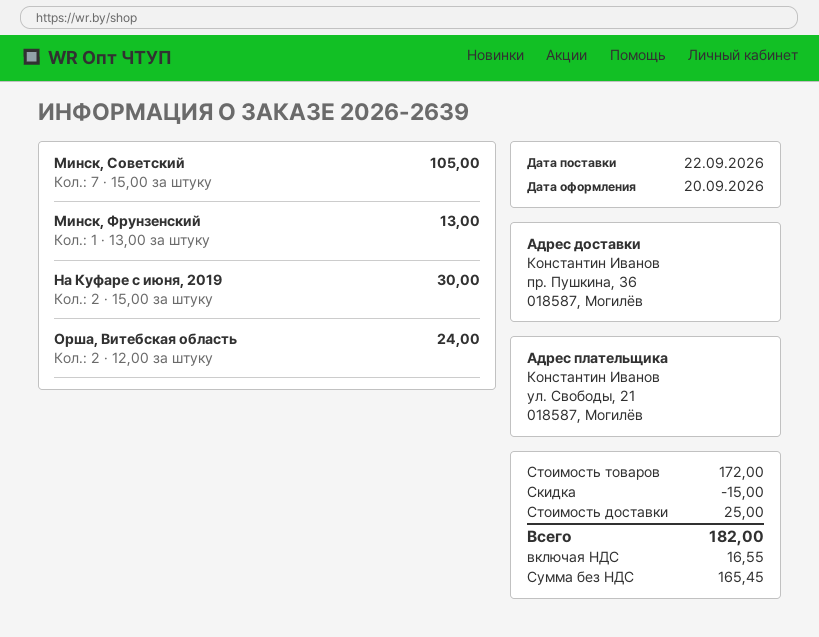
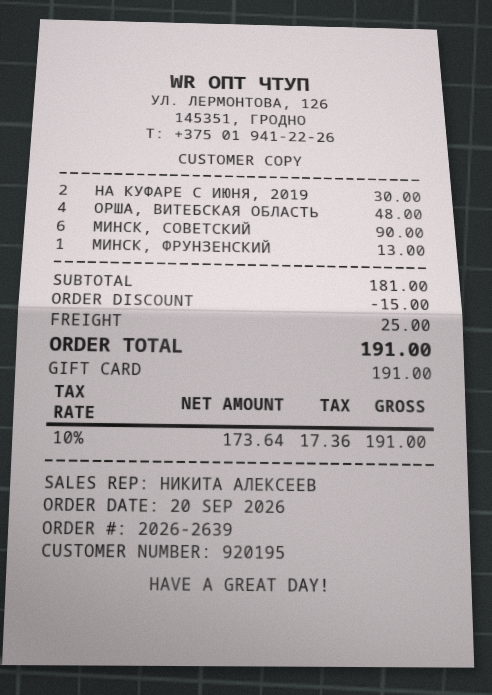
Минск, Советский: 7 for 105.00 -> 6 for 90.00
Орша, Витебская область: 2 for 24.00 -> 4 for 48.00
subtotal: 172.00 -> 181.00
net: 165.45 -> 173.64
tax: 16.55 -> 17.36
total: 182.00 -> 191.00

